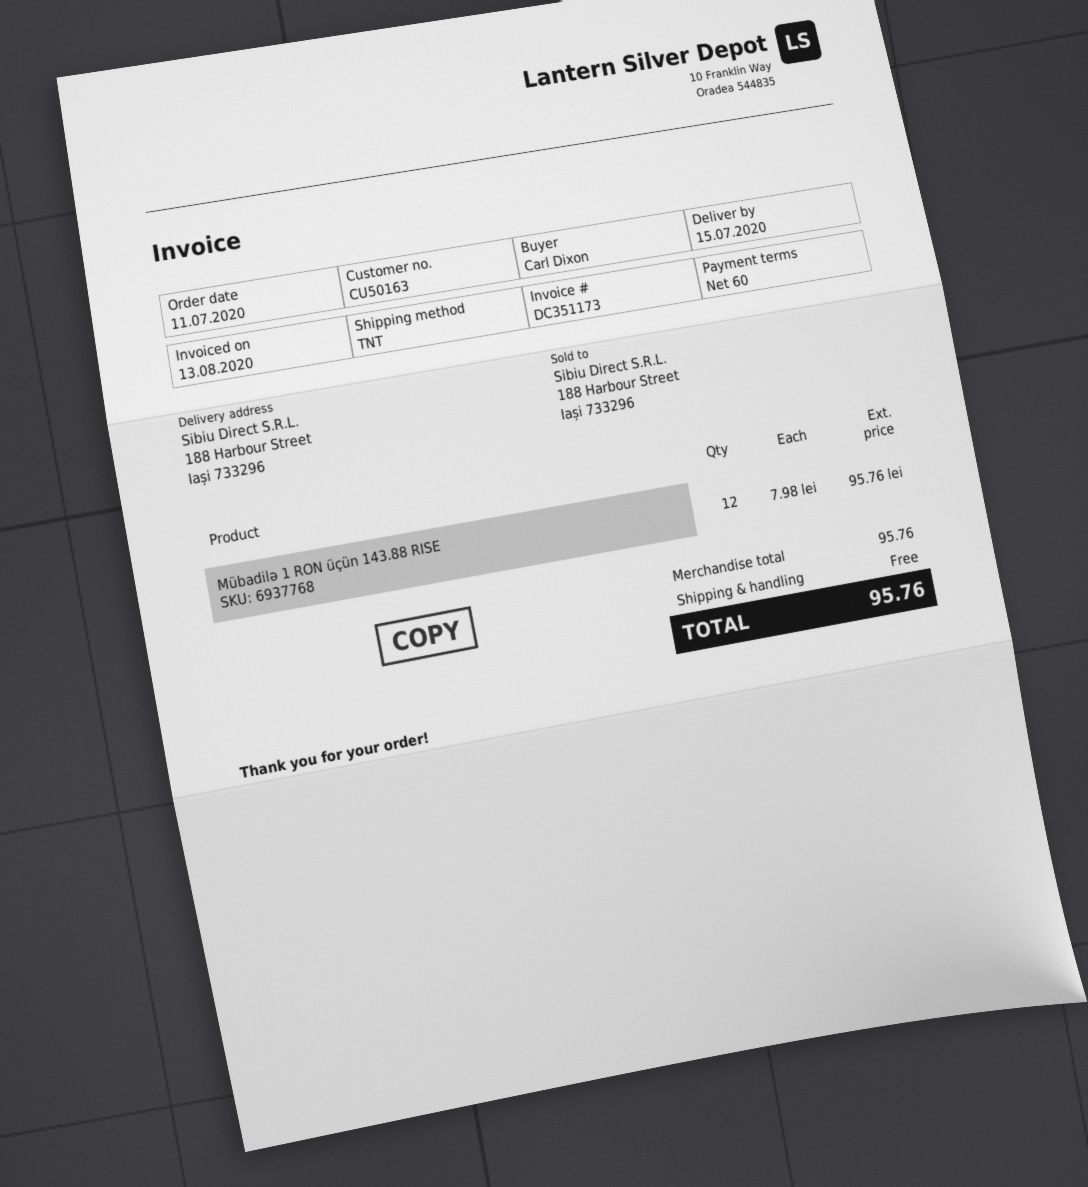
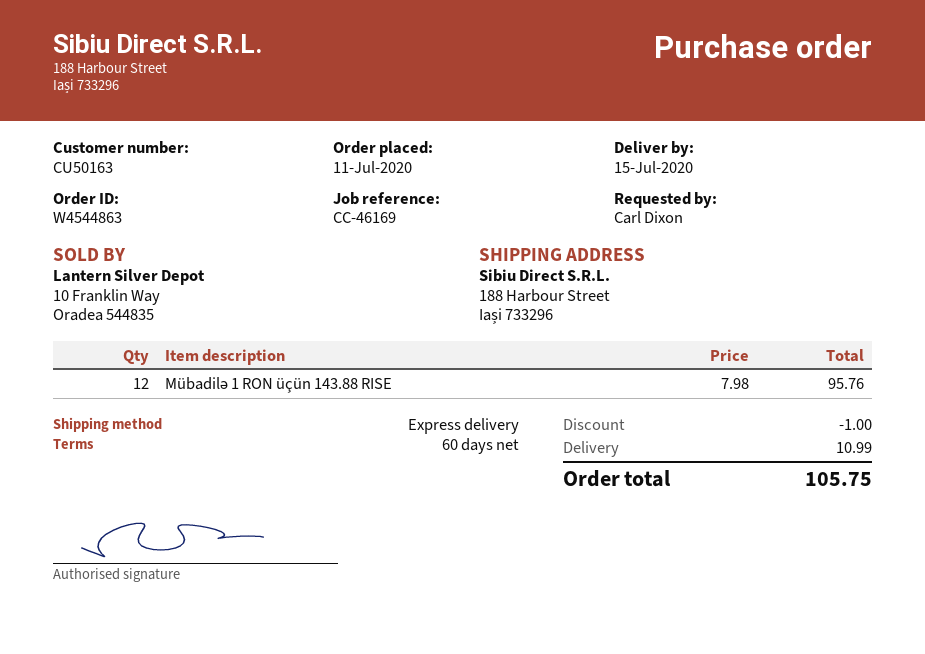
shipping method: TNT -> express
discount: none -> 1.00
shipping: 0.00 -> 10.99
total: 95.76 -> 105.75

